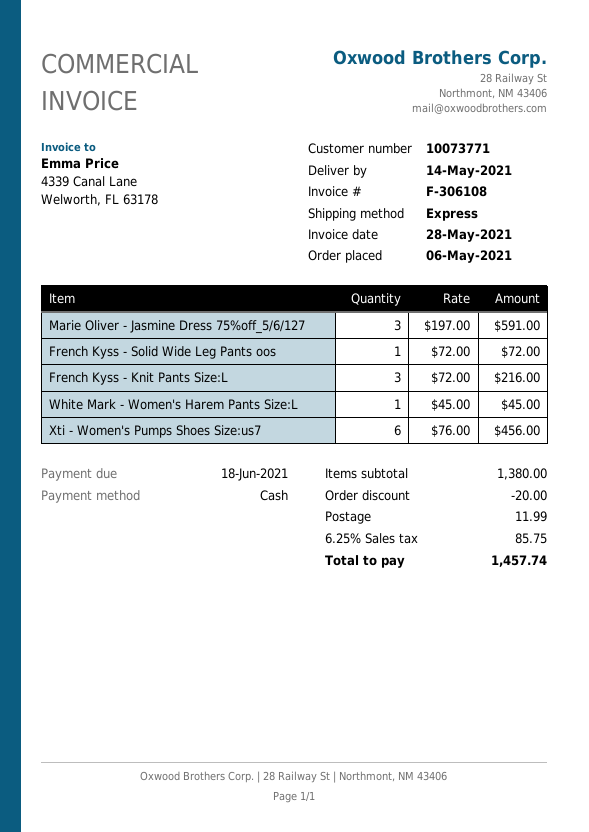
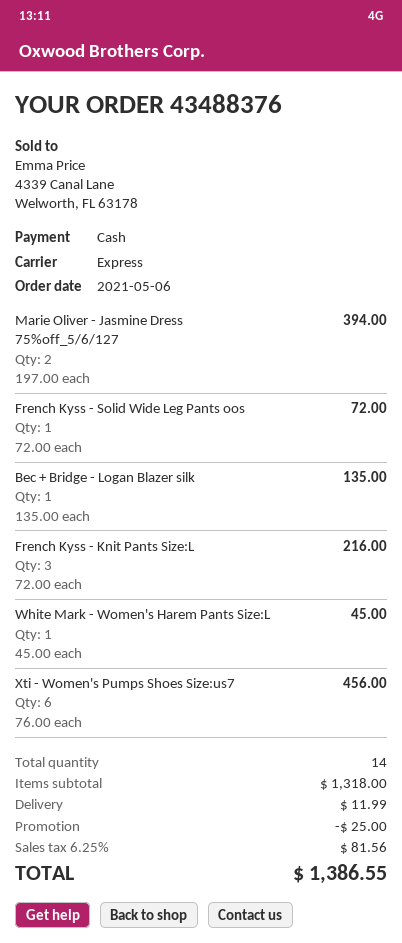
Marie Oliver - Jasmine Dress 75%off_5/6/127: 3 x 197.00 = 591.00 -> 2 x 197.00 = 394.00
Bec + Bridge - Logan Blazer silk: none -> 1 x 135.00 = 135.00
subtotal: 1380.00 -> 1318.00
discount: 20.00 -> 25.00
tax: 6.25% = 85.75 -> 6.25% = 81.56
total: 1457.74 -> 1386.55

